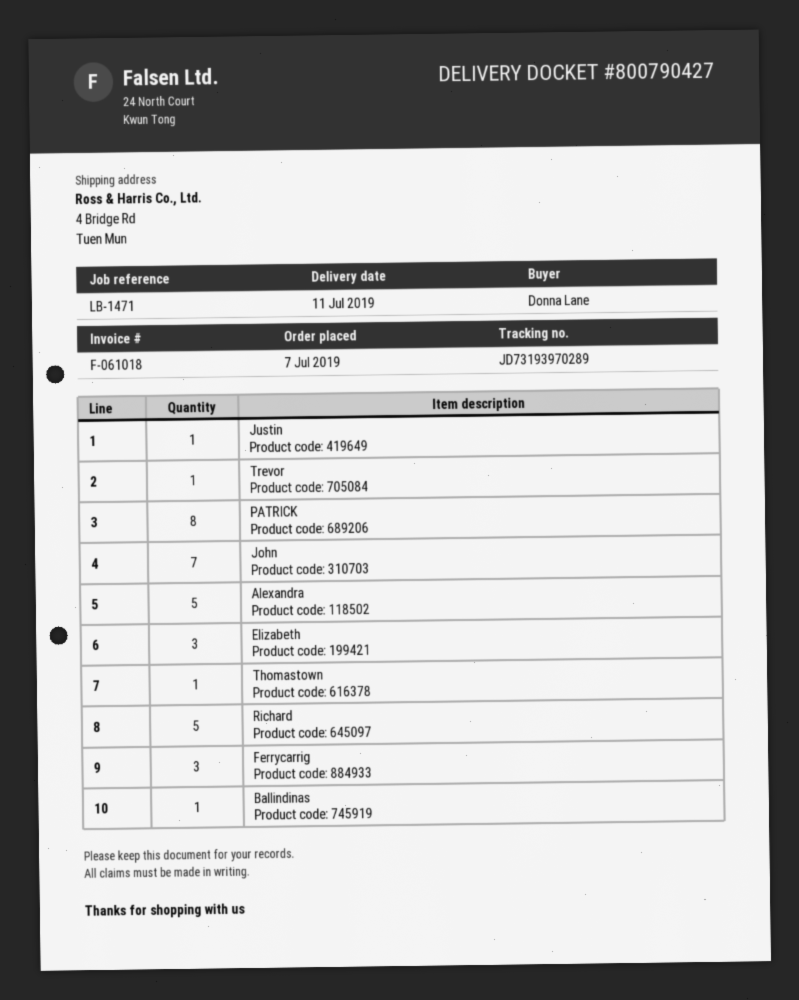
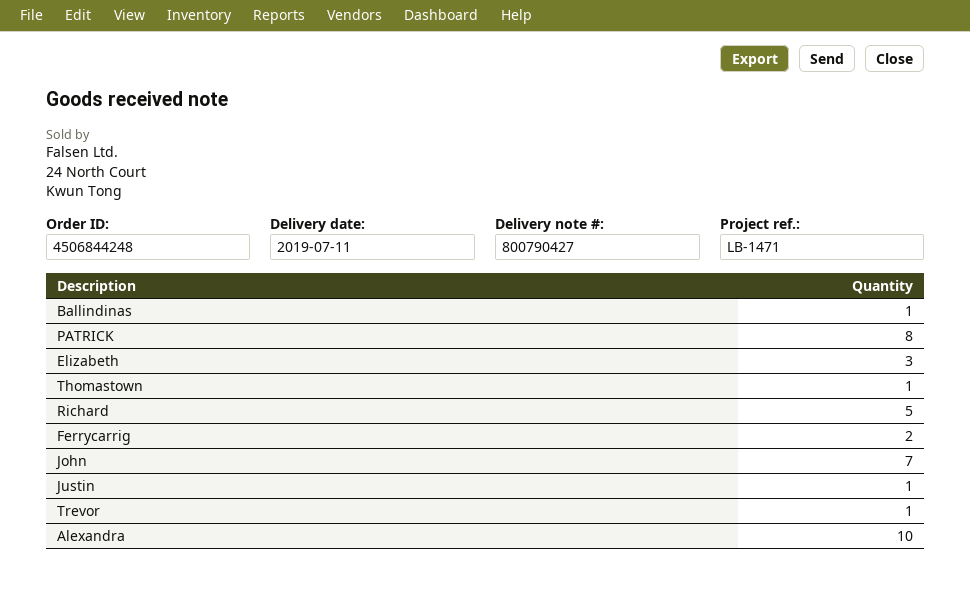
Alexandra: 5 -> 10
Ferrycarrig: 3 -> 2

